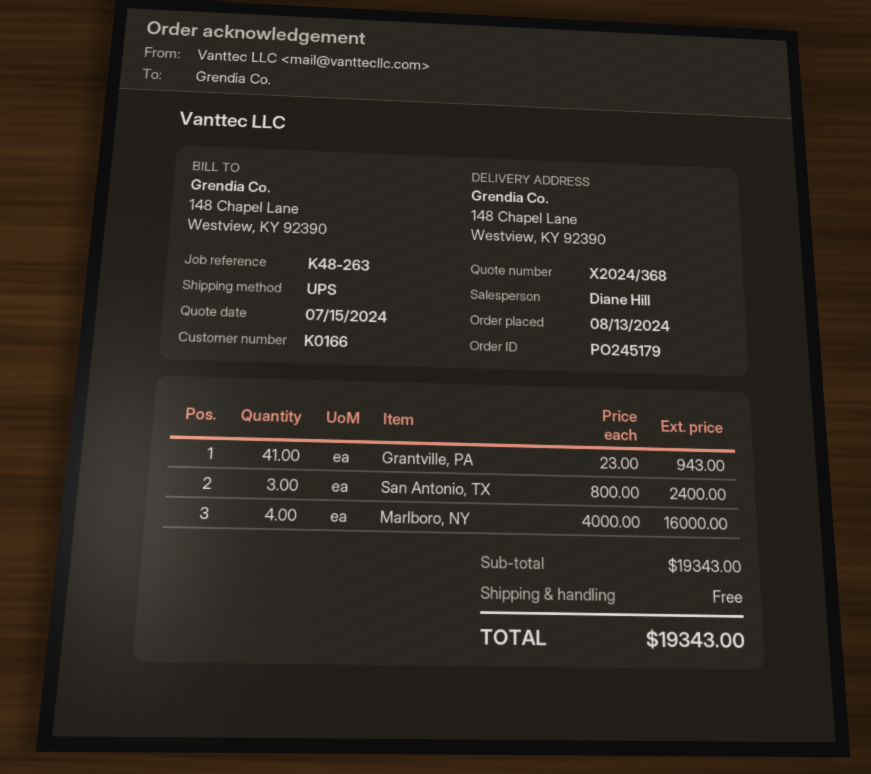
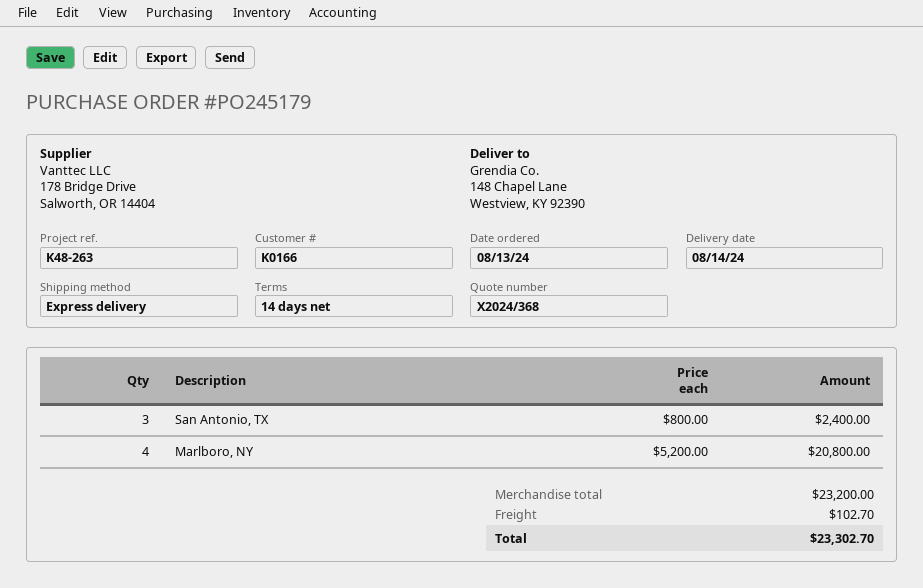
shipping method: UPS -> express
Grantville, PA: 41 x 23.00 = 943.00 -> none
Marlboro, NY: 4 x 4000.00 = 16000.00 -> 4 x 5200.00 = 20800.00
subtotal: 19343.00 -> 23200.00
shipping: 0.00 -> 102.70
total: 19343.00 -> 23302.70

